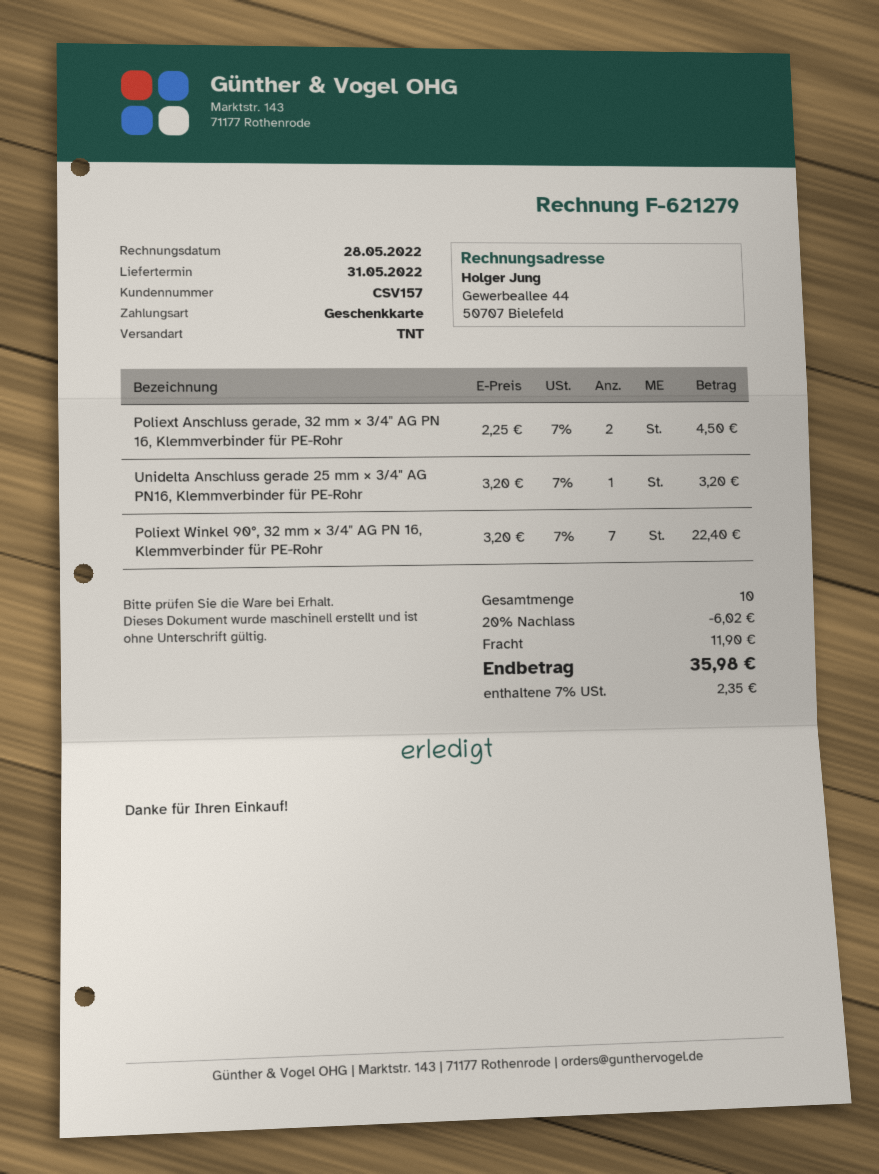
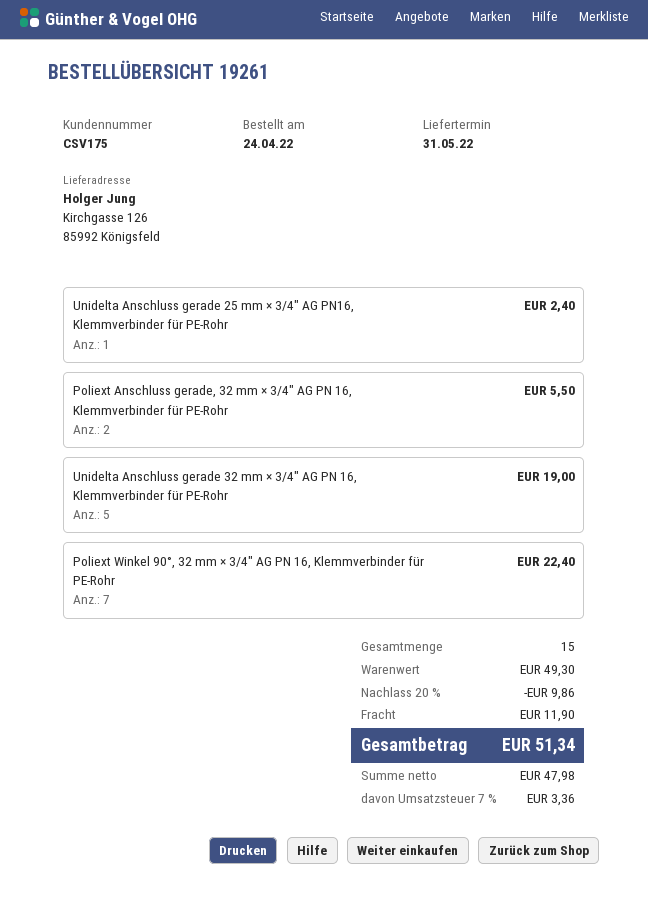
customer number: CSV157 -> CSV175
Poliext Anschluss gerade, 32 mm × 3/4" AG PN 16, Klemmverbinder für PE-Rohr: 2 for 4.50 -> 2 for 5.50
Unidelta Anschluss gerade 25 mm × 3/4" AG PN16, Klemmverbinder für PE-Rohr: 1 for 3.20 -> 1 for 2.40
Unidelta Anschluss gerade 32 mm × 3/4" AG PN 16, Klemmverbinder für PE-Rohr: none -> 5 for 19.00
total quantity: 10 -> 15
discount: 20% = 6.02 -> 20% = 9.86
tax: 7% = 2.35 -> 7% = 3.36
total: 35.98 -> 51.34

